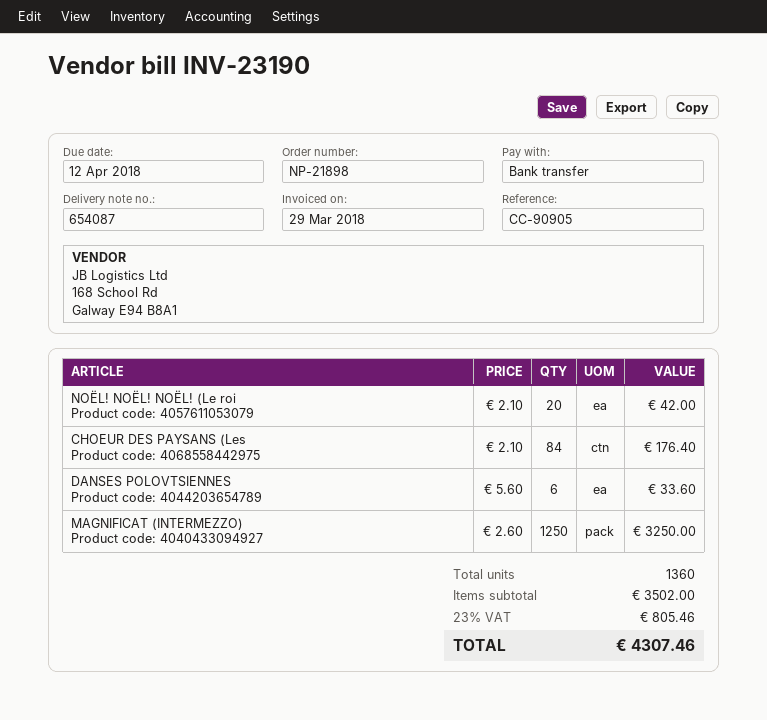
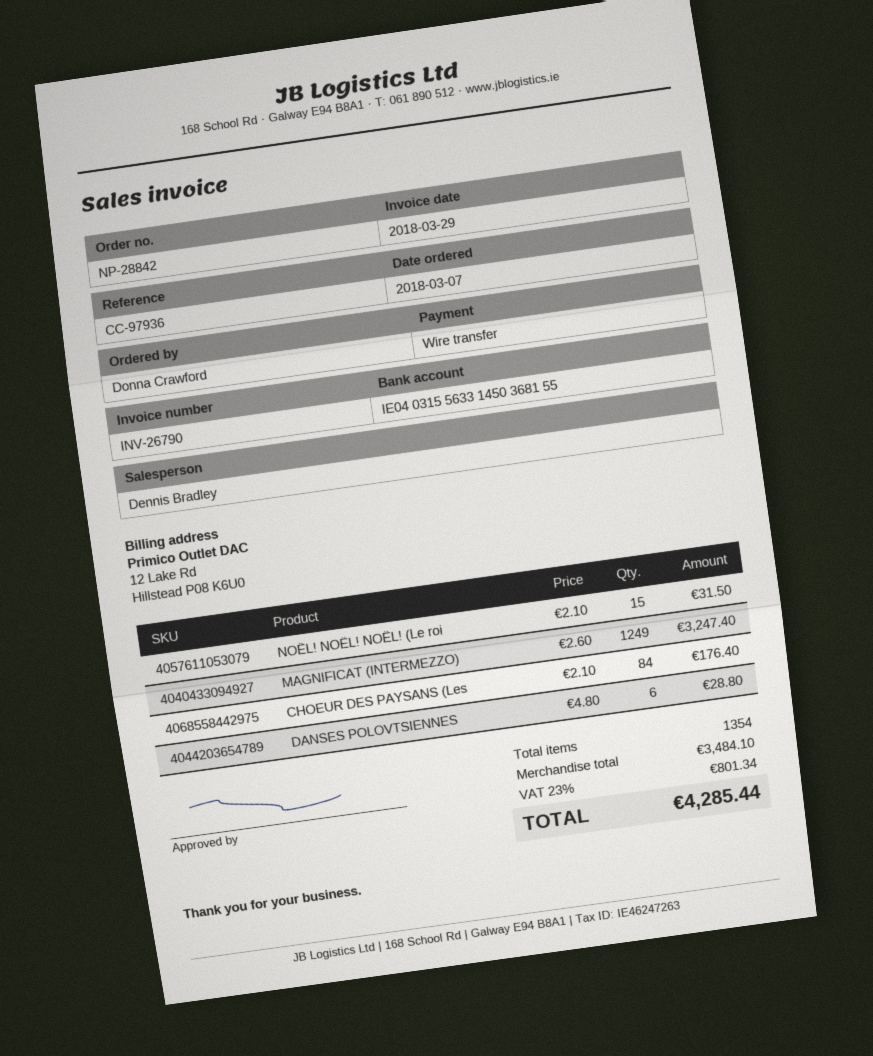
order number: NP-21898 -> NP-28842
invoice number: INV-23190 -> INV-26790
reference: CC-90905 -> CC-97936
NOËL! NOËL! NOËL! (Le roi: 20 x 2.10 = 42.00 -> 15 x 2.10 = 31.50
DANSES POLOVTSIENNES: 6 x 5.60 = 33.60 -> 6 x 4.80 = 28.80
MAGNIFICAT (INTERMEZZO): 1250 x 2.60 = 3250.00 -> 1249 x 2.60 = 3247.40
total quantity: 1360 -> 1354
subtotal: 3502.00 -> 3484.10
tax: 23% = 805.46 -> 23% = 801.34
total: 4307.46 -> 4285.44

